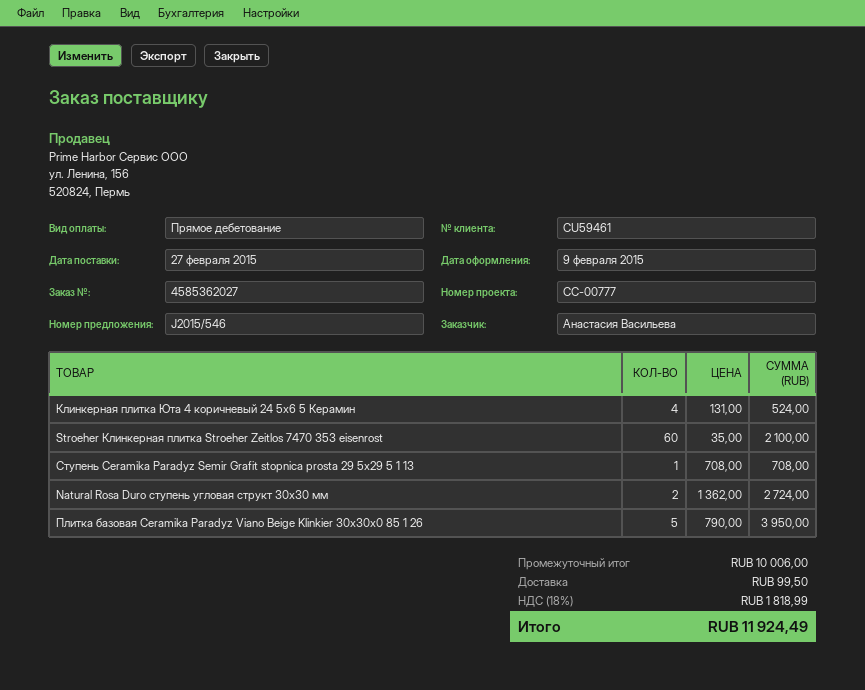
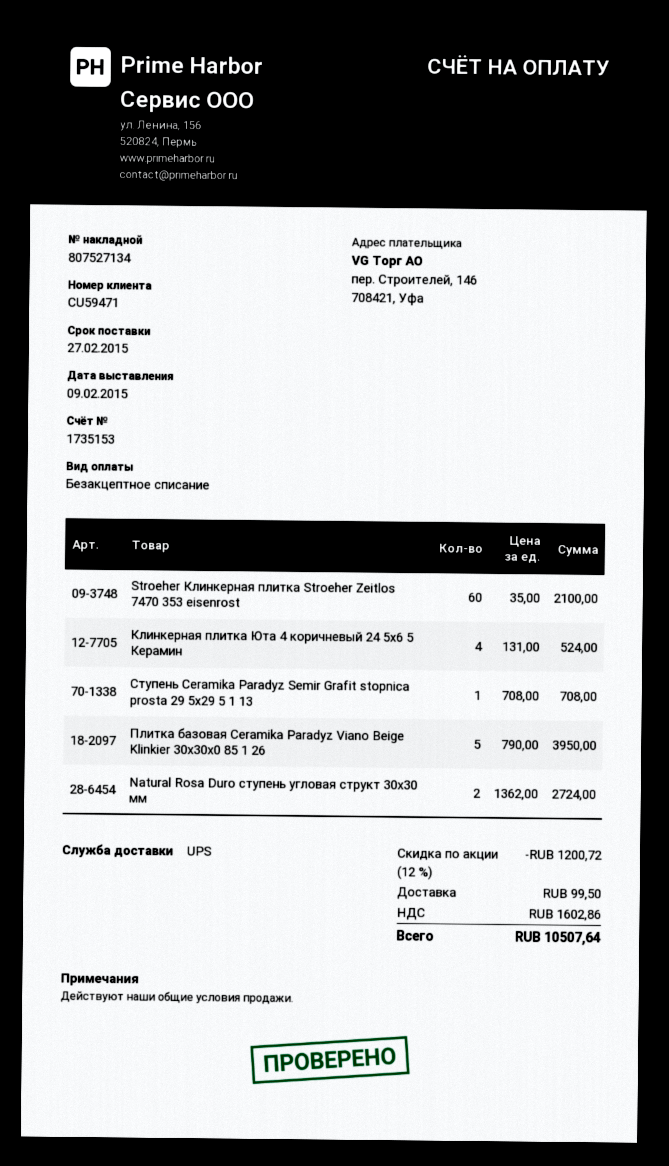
customer number: CU59461 -> CU59471
discount: none -> 12% = 1200.72
tax: 1818.99 -> 1602.86
total: 11924.49 -> 10507.64

